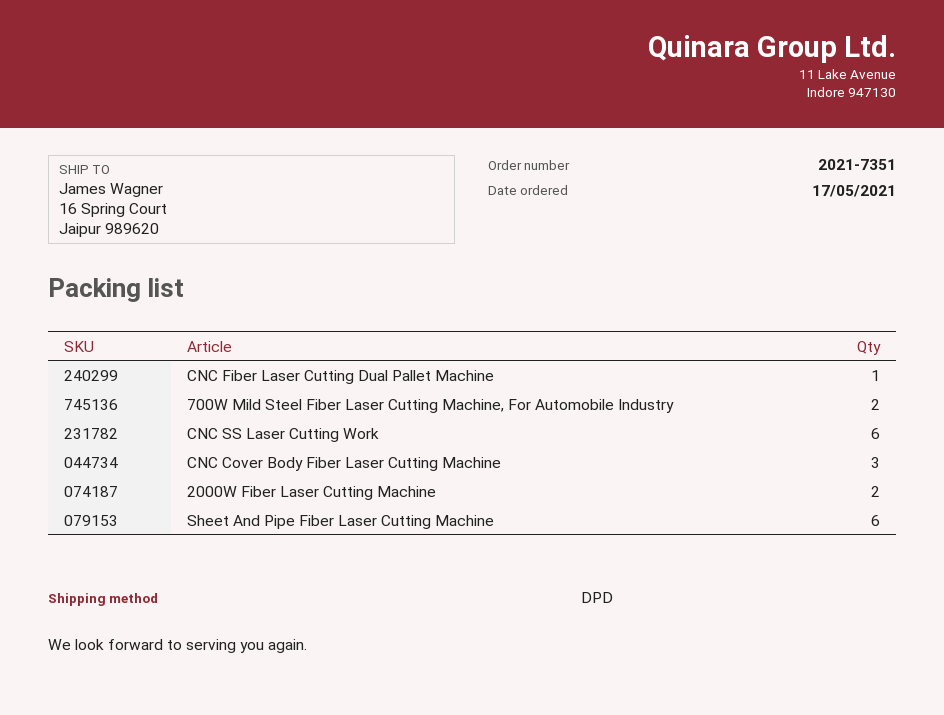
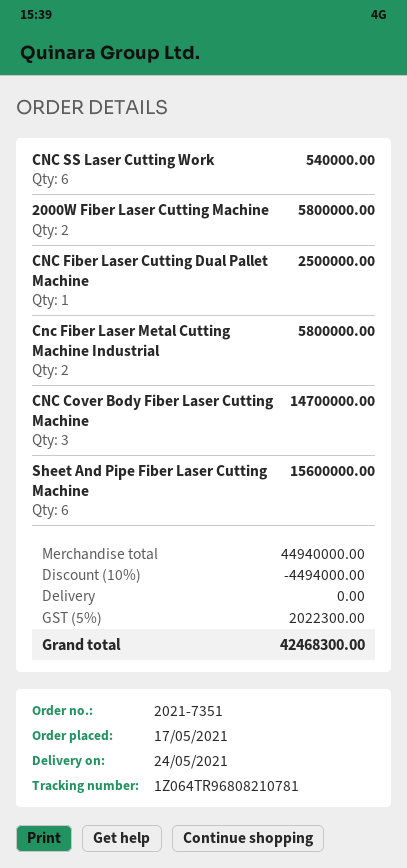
700W Mild Steel Fiber Laser Cutting Machine, For Automobile Industry: 2 -> none
Cnc Fiber Laser Metal Cutting Machine Industrial: none -> 2

